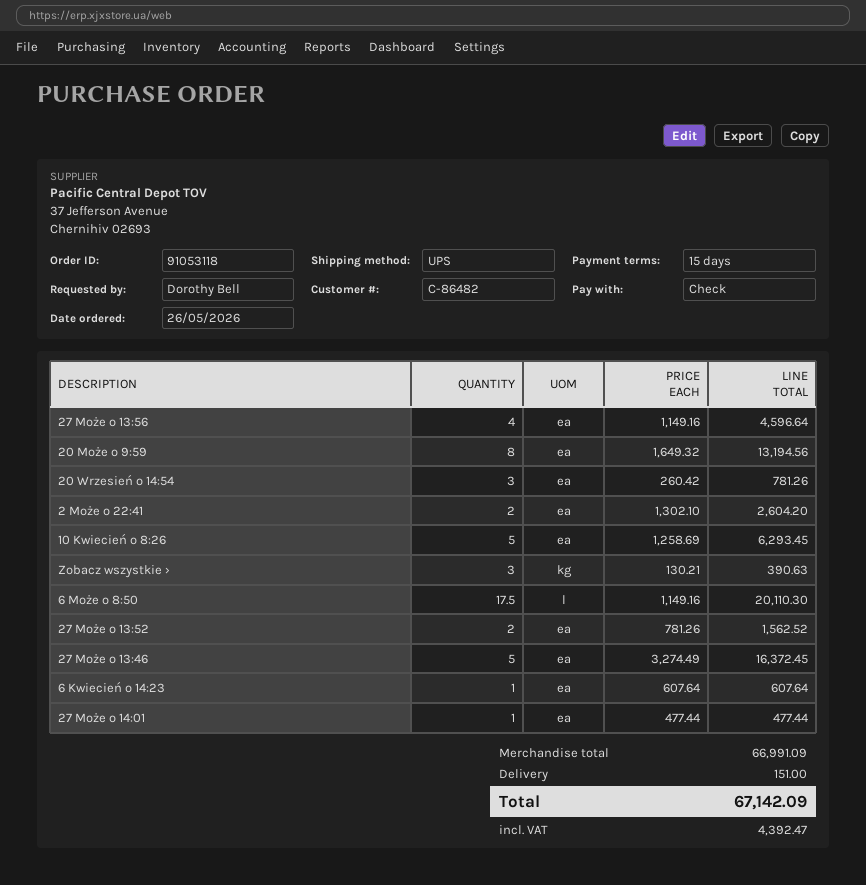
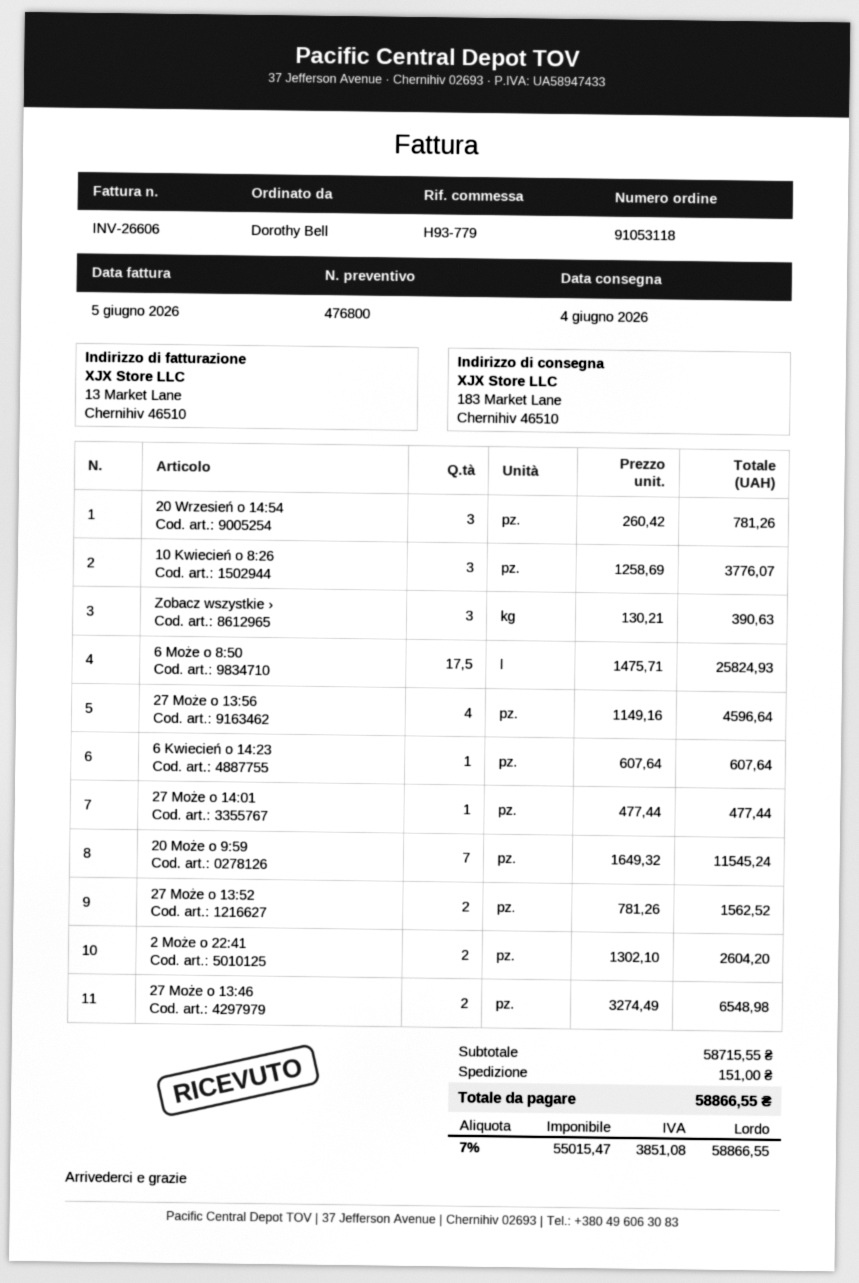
20 Może o 9:59: 8 x 1649.32 = 13194.56 -> 7 x 1649.32 = 11545.24
10 Kwiecień o 8:26: 5 x 1258.69 = 6293.45 -> 3 x 1258.69 = 3776.07
6 Może o 8:50: 17.5 x 1149.16 = 20110.30 -> 17.5 x 1475.71 = 25824.93
27 Może o 13:46: 5 x 3274.49 = 16372.45 -> 2 x 3274.49 = 6548.98
subtotal: 66991.09 -> 58715.55
tax: 4392.47 -> 3851.08
total: 67142.09 -> 58866.55

